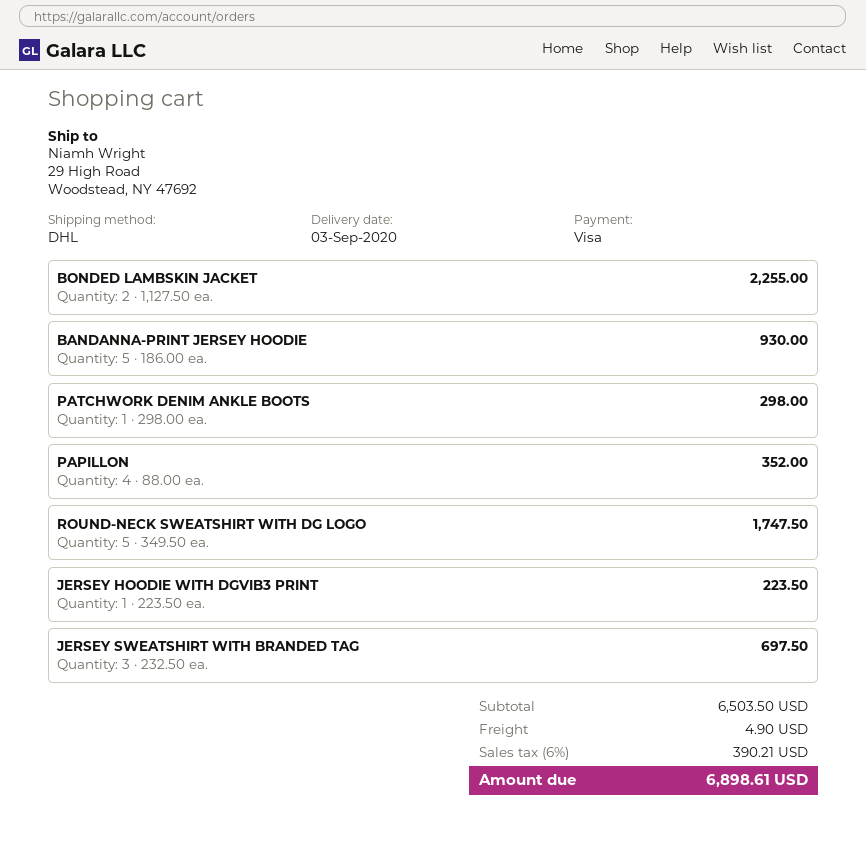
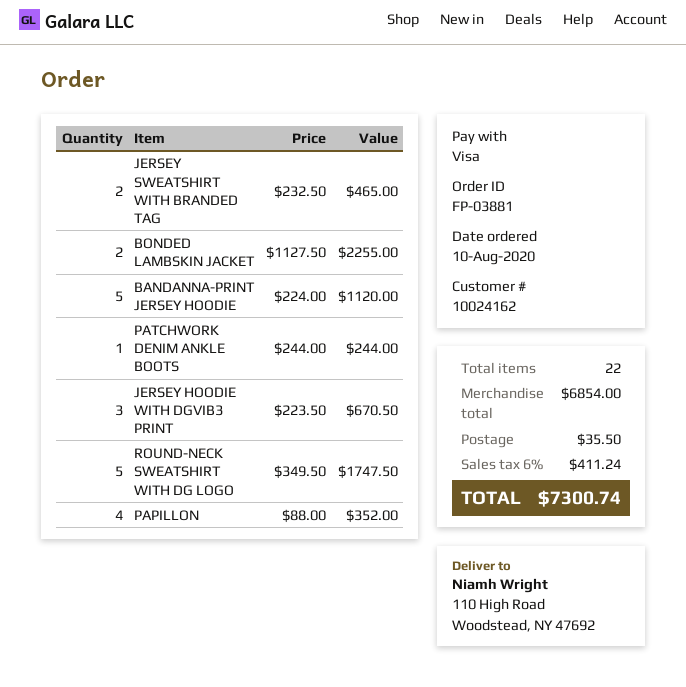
ship to: 29 High Road, Woodstead, NY 47692 -> 110 High Road, Woodstead, NY 47692
BANDANNA-PRINT JERSEY HOODIE: 5 x 186.00 = 930.00 -> 5 x 224.00 = 1120.00
PATCHWORK DENIM ANKLE BOOTS: 1 x 298.00 = 298.00 -> 1 x 244.00 = 244.00
JERSEY HOODIE WITH DGVIB3 PRINT: 1 x 223.50 = 223.50 -> 3 x 223.50 = 670.50
JERSEY SWEATSHIRT WITH BRANDED TAG: 3 x 232.50 = 697.50 -> 2 x 232.50 = 465.00
subtotal: 6503.50 -> 6854.00
shipping: 4.90 -> 35.50
tax: 6% = 390.21 -> 6% = 411.24
total: 6898.61 -> 7300.74

